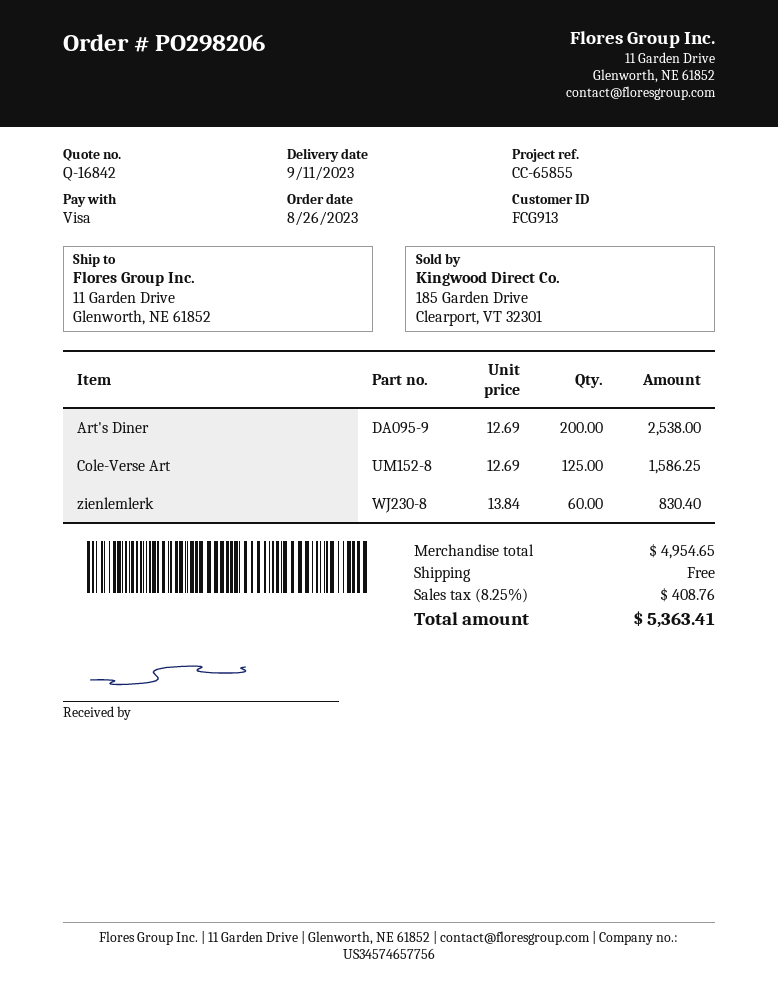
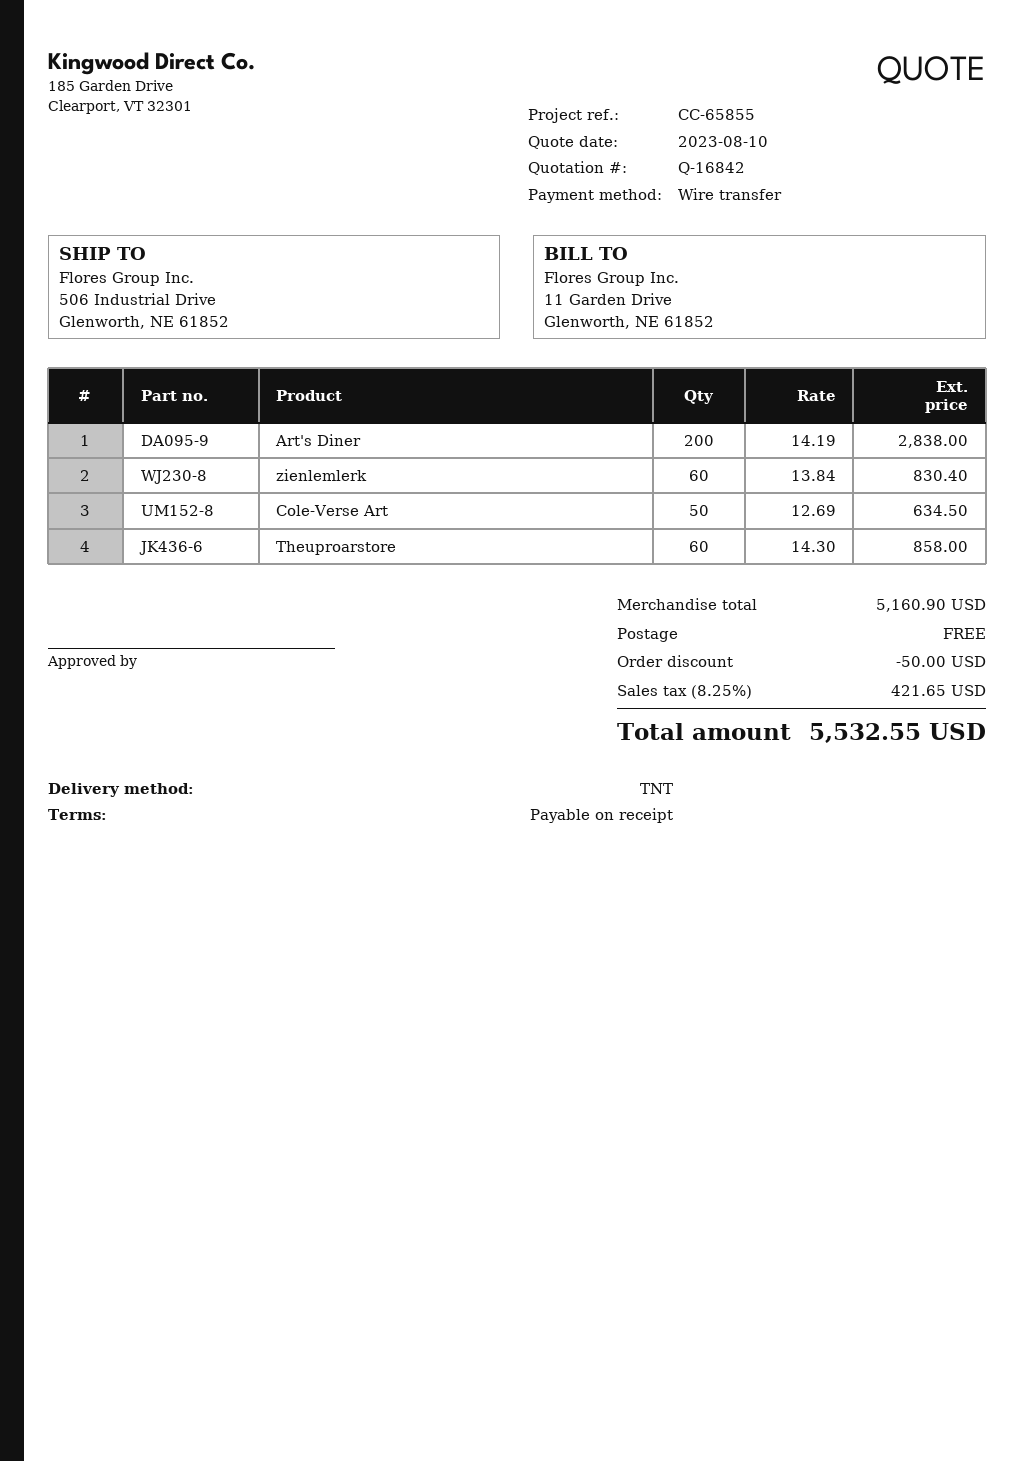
payment method: Visa -> bank transfer
ship to: 11 Garden Drive, Glenworth, NE 61852 -> 506 Industrial Drive, Glenworth, NE 61852
Art's Diner: 200 x 12.69 = 2538.00 -> 200 x 14.19 = 2838.00
Cole-Verse Art: 125 x 12.69 = 1586.25 -> 50 x 12.69 = 634.50
Theuproarstore: none -> 60 x 14.30 = 858.00
subtotal: 4954.65 -> 5160.90
discount: none -> 50.00
tax: 8.25% = 408.76 -> 8.25% = 421.65
total: 5363.41 -> 5532.55

